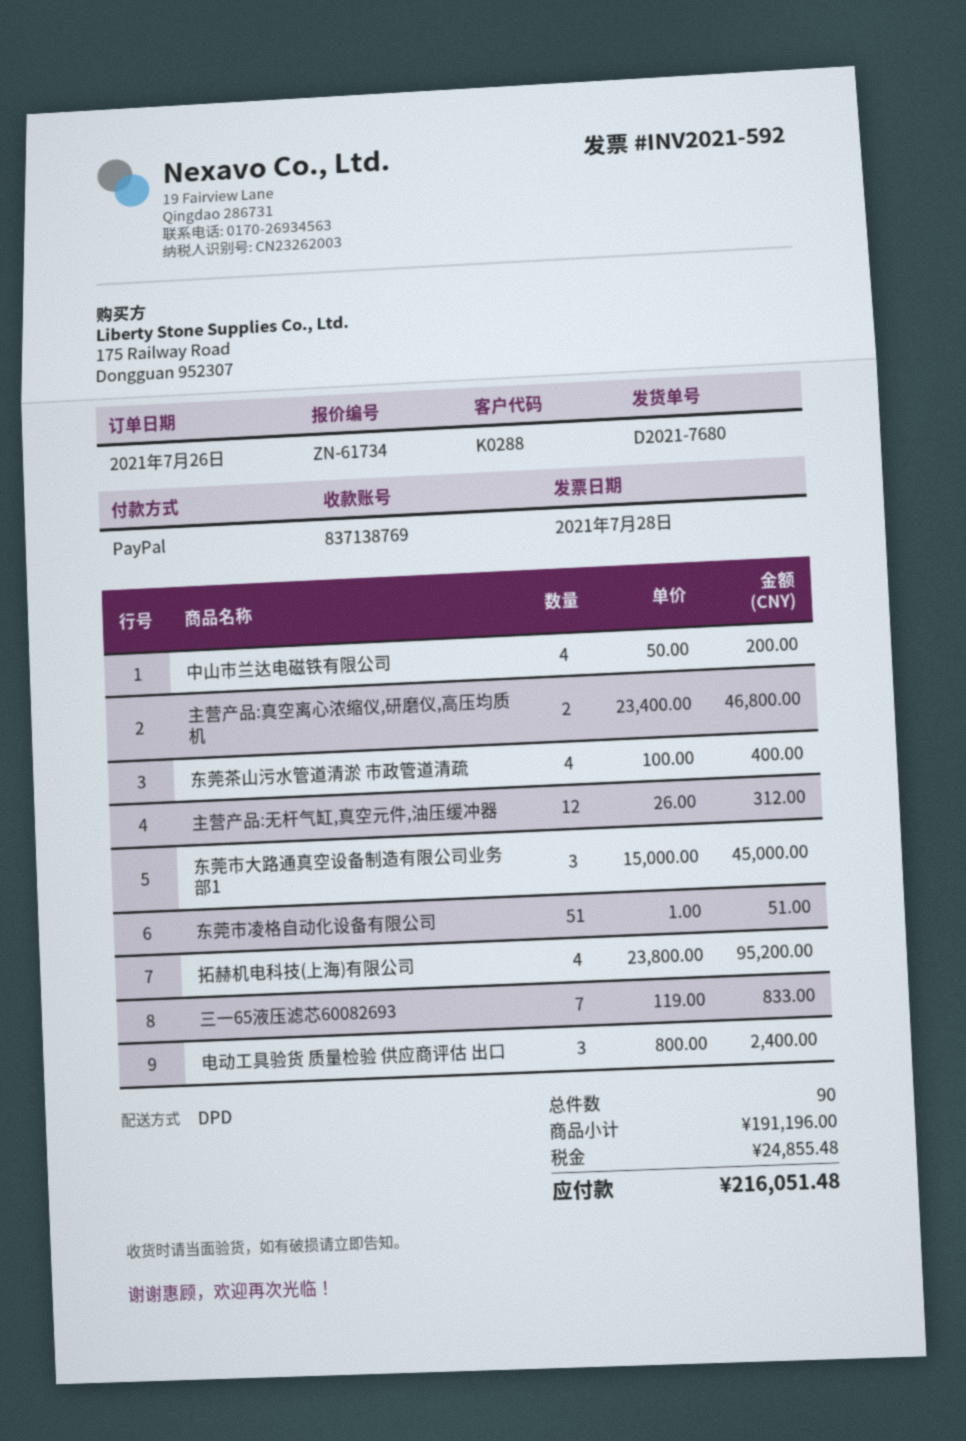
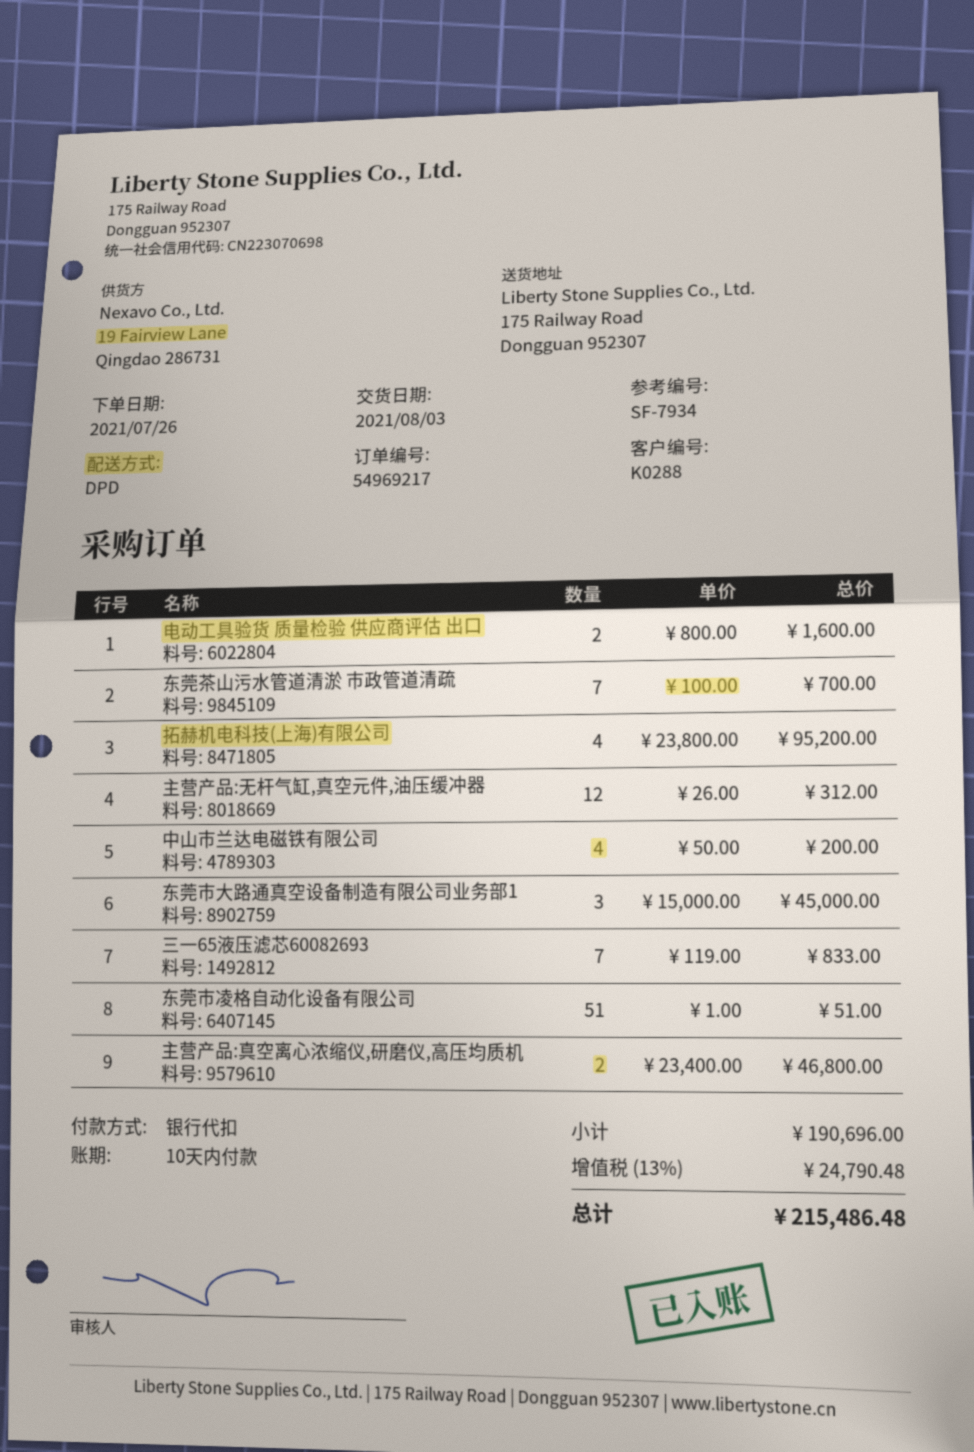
payment method: PayPal -> direct debit
东莞茶山污水管道清淤 市政管道清疏: 4 x 100.00 = 400.00 -> 7 x 100.00 = 700.00
电动工具验货 质量检验 供应商评估 出口: 3 x 800.00 = 2400.00 -> 2 x 800.00 = 1600.00
subtotal: 191196.00 -> 190696.00
tax: 24855.48 -> 24790.48
total: 216051.48 -> 215486.48

